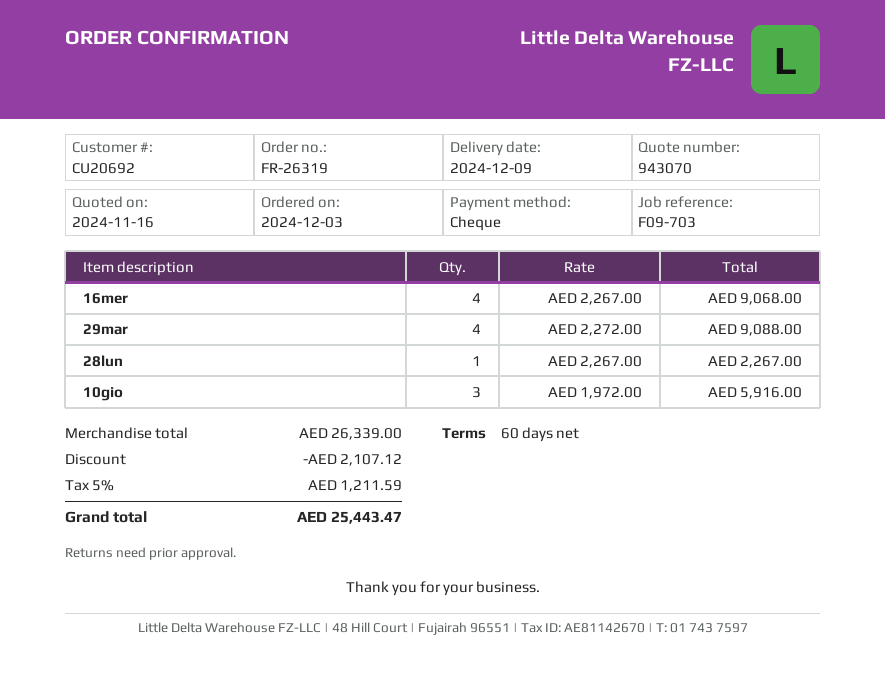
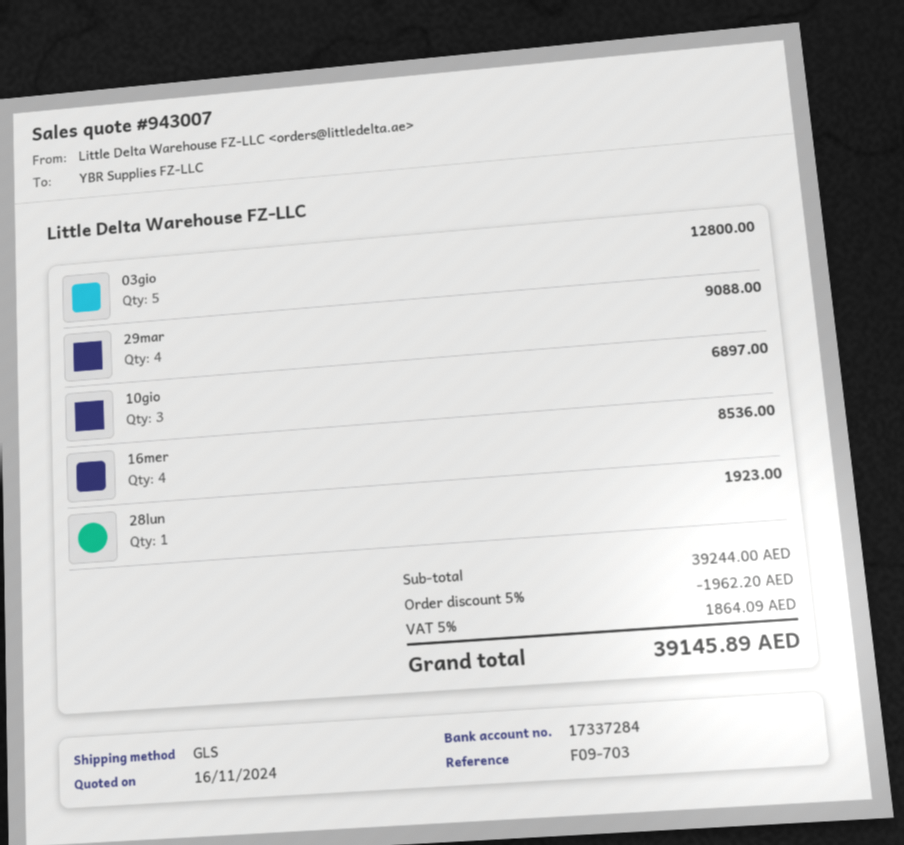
quote number: 943070 -> 943007
16mer: 4 for 9068.00 -> 4 for 8536.00
28lun: 1 for 2267.00 -> 1 for 1923.00
10gio: 3 for 5916.00 -> 3 for 6897.00
03gio: none -> 5 for 12800.00
subtotal: 26339.00 -> 39244.00
discount: 2107.12 -> 1962.20
tax: 5% = 1211.59 -> 5% = 1864.09
total: 25443.47 -> 39145.89

